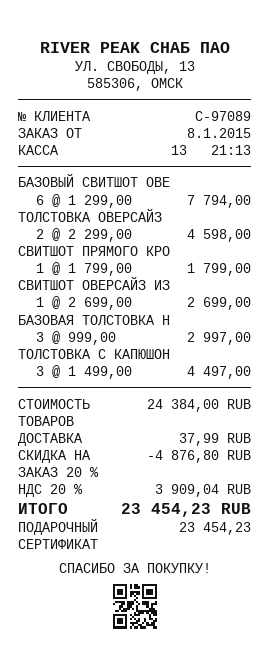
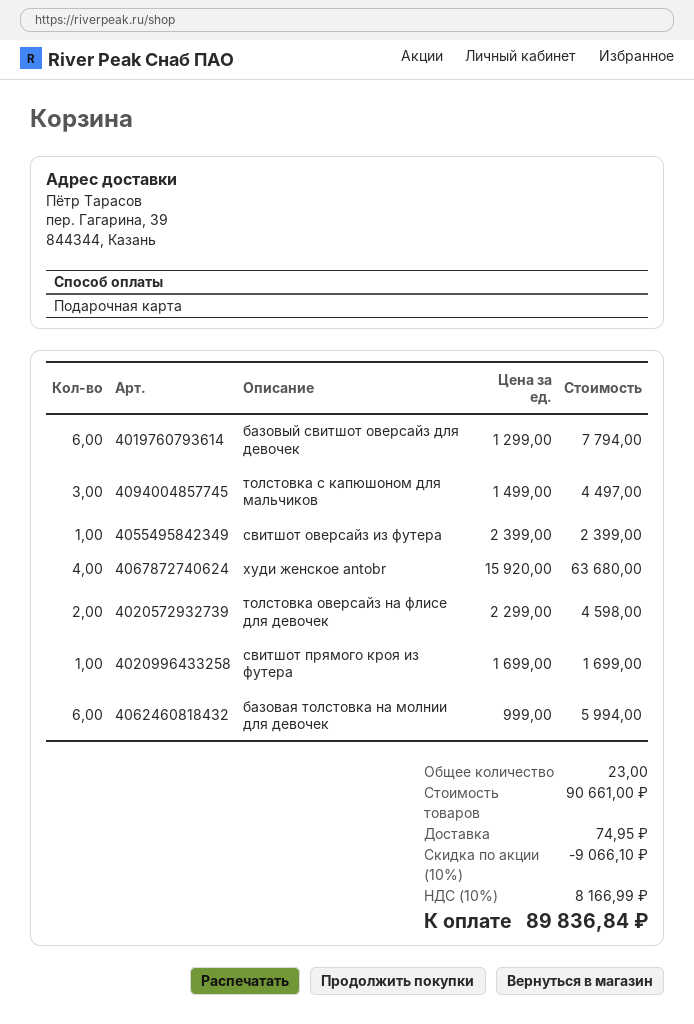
СВИТШОТ ПРЯМОГО КРО: 1 x 1799.00 = 1799.00 -> 1 x 1699.00 = 1699.00
СВИТШОТ ОВЕРСАЙЗ ИЗ: 1 x 2699.00 = 2699.00 -> 1 x 2399.00 = 2399.00
БАЗОВАЯ ТОЛСТОВКА Н: 3 x 999.00 = 2997.00 -> 6 x 999.00 = 5994.00
худи женское antobr: none -> 4 x 15920.00 = 63680.00
subtotal: 24384.00 -> 90661.00
discount: 20% = 4876.80 -> 10% = 9066.10
shipping: 37.99 -> 74.95
tax: 20% = 3909.04 -> 10% = 8166.99
total: 23454.23 -> 89836.84

